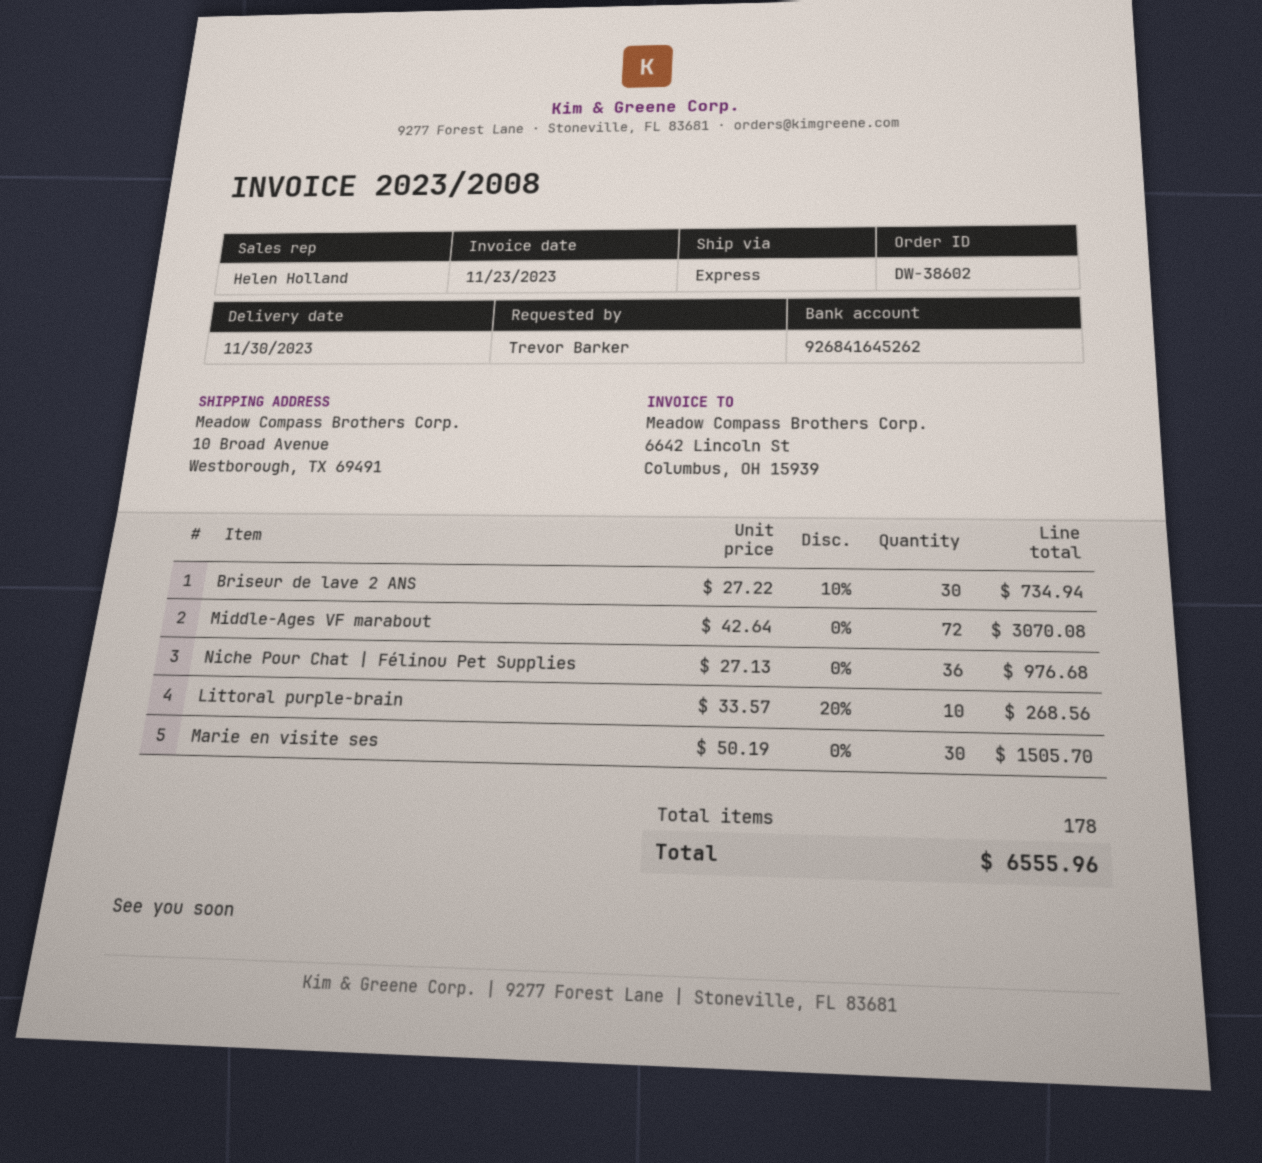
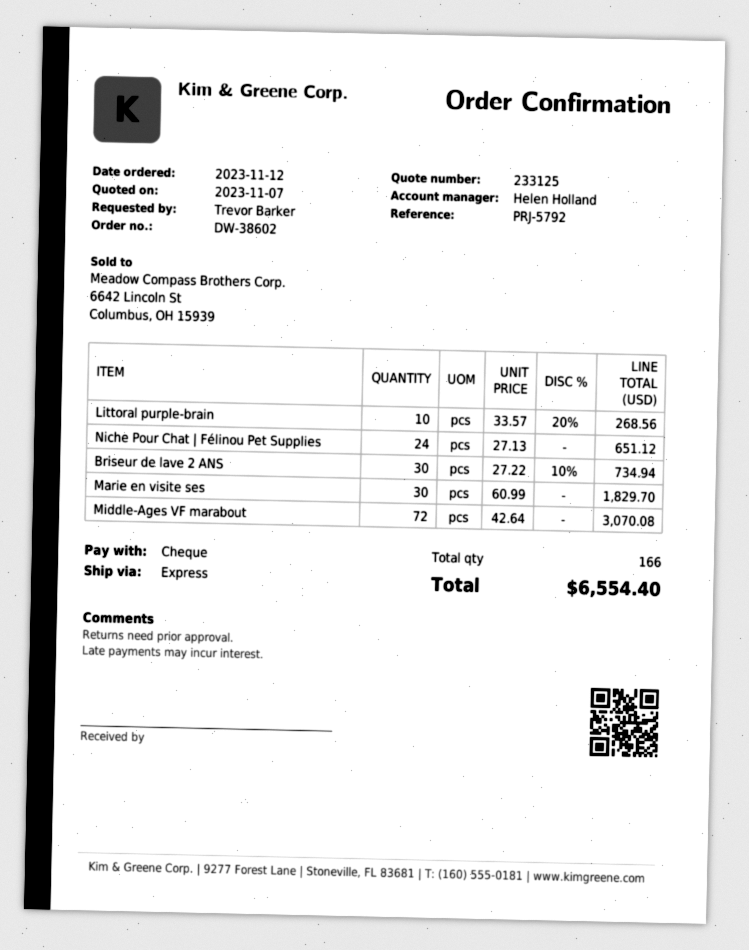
Niche Pour Chat | Félinou Pet Supplies: 36 x 27.13 = 976.68 -> 24 x 27.13 = 651.12
Marie en visite ses: 30 x 50.19 = 1505.70 -> 30 x 60.99 = 1829.70
total quantity: 178 -> 166
total: 6555.96 -> 6554.40

